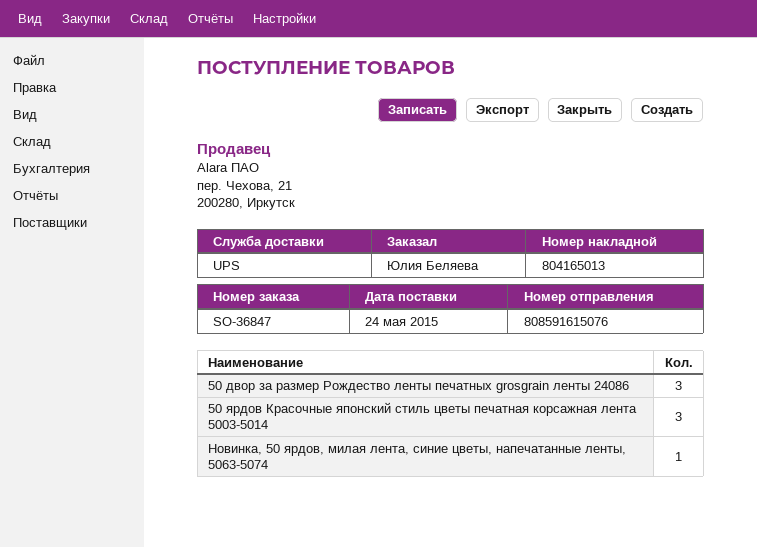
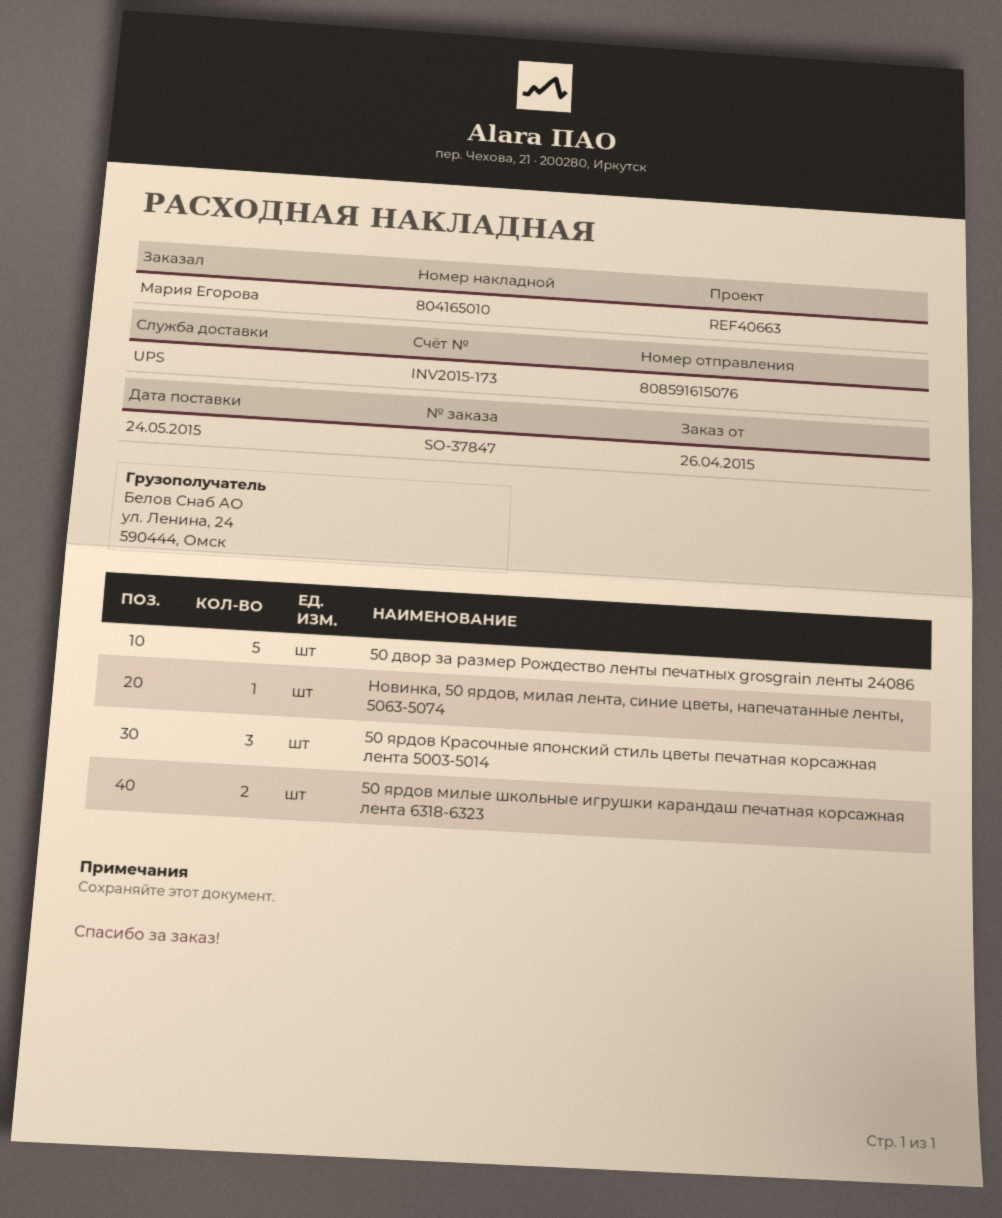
order number: SO-36847 -> SO-37847
delivery note number: 804165013 -> 804165010
ordered by: Юлия Беляева -> Мария Егорова
50 двор за размер Рождество ленты печатных grosgrain ленты 24086: 3 -> 5
50 ярдов милые школьные игрушки карандаш печатная корсажная лента 6318-6323: none -> 2

